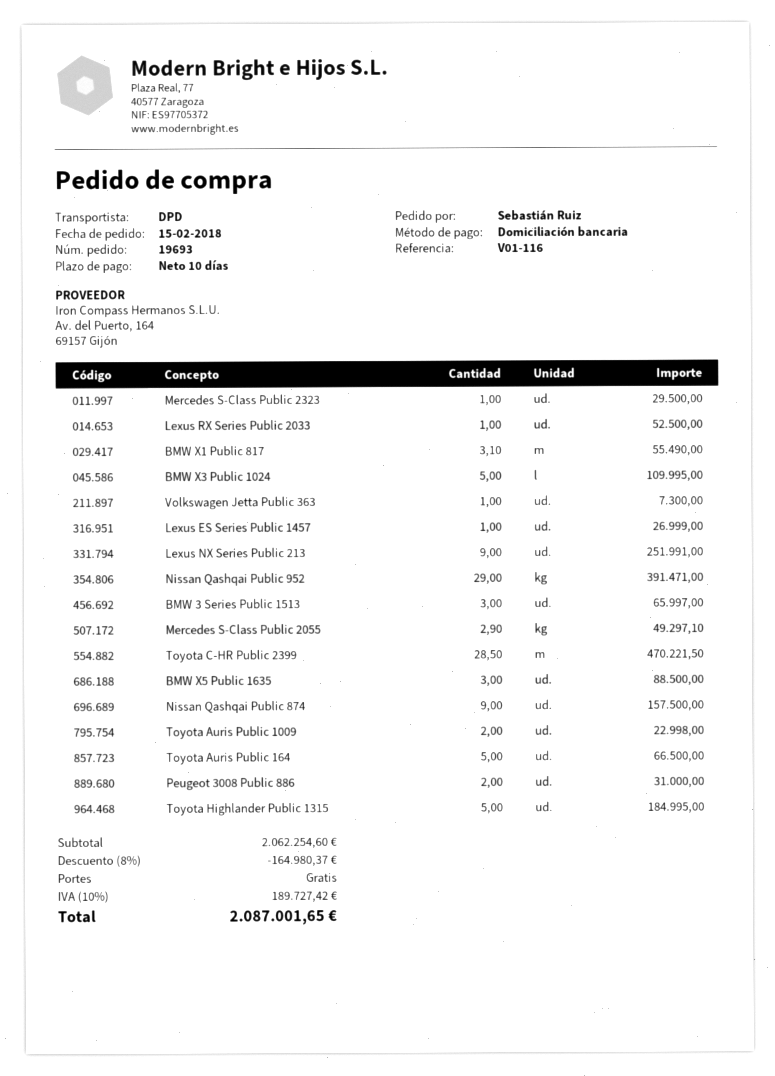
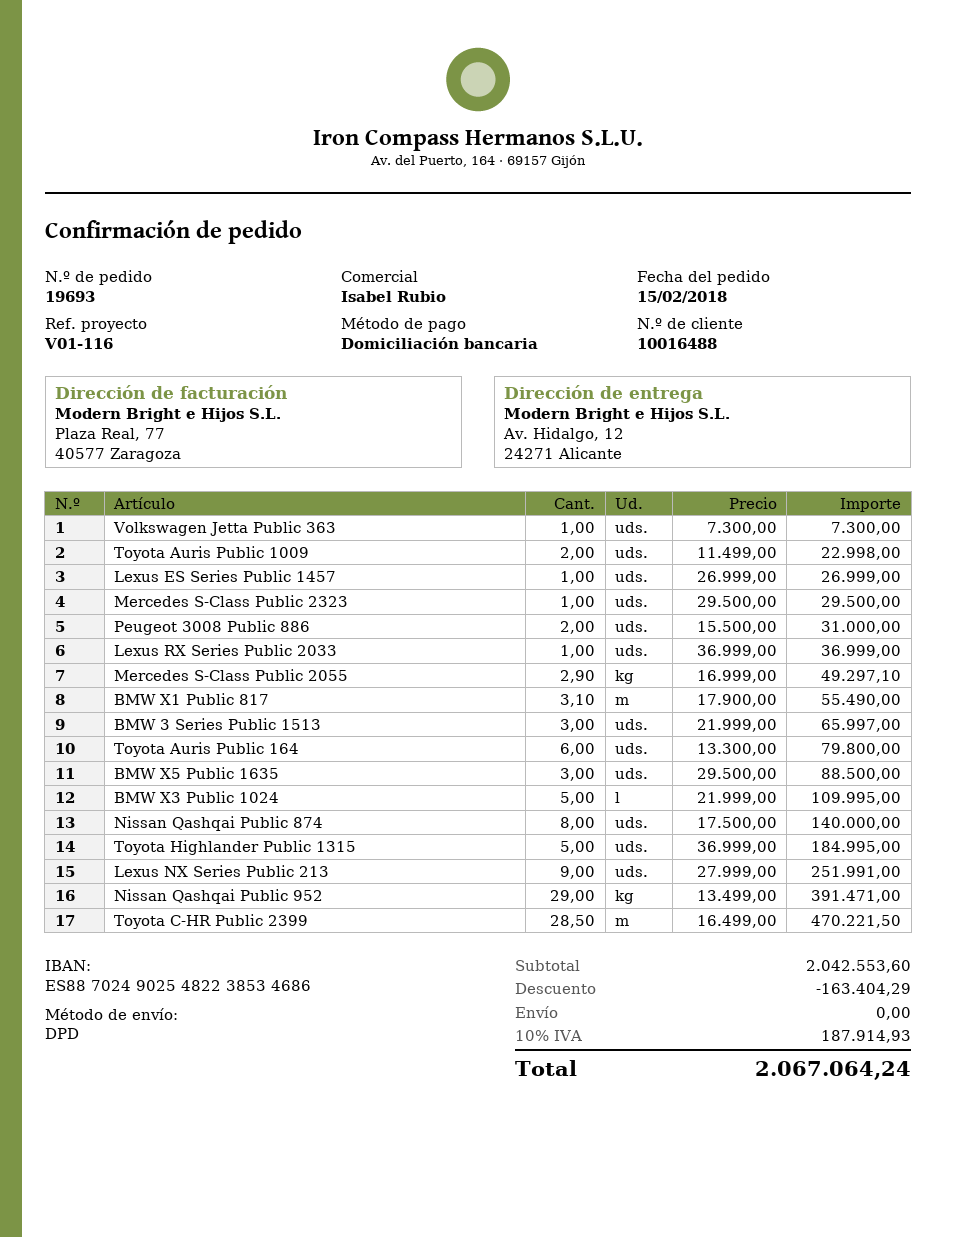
Lexus RX Series Public 2033: 1 for 52500.00 -> 1 for 36999.00
Nissan Qashqai Public 874: 9 for 157500.00 -> 8 for 140000.00
Toyota Auris Public 164: 5 for 66500.00 -> 6 for 79800.00
subtotal: 2062254.60 -> 2042553.60
discount: 164980.37 -> 163404.29
tax: 10% = 189727.42 -> 10% = 187914.93
total: 2087001.65 -> 2067064.24

